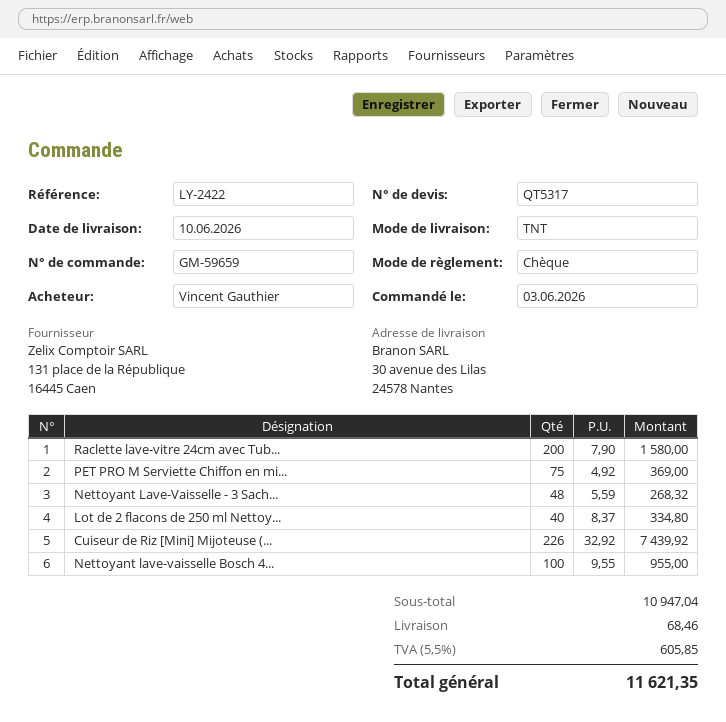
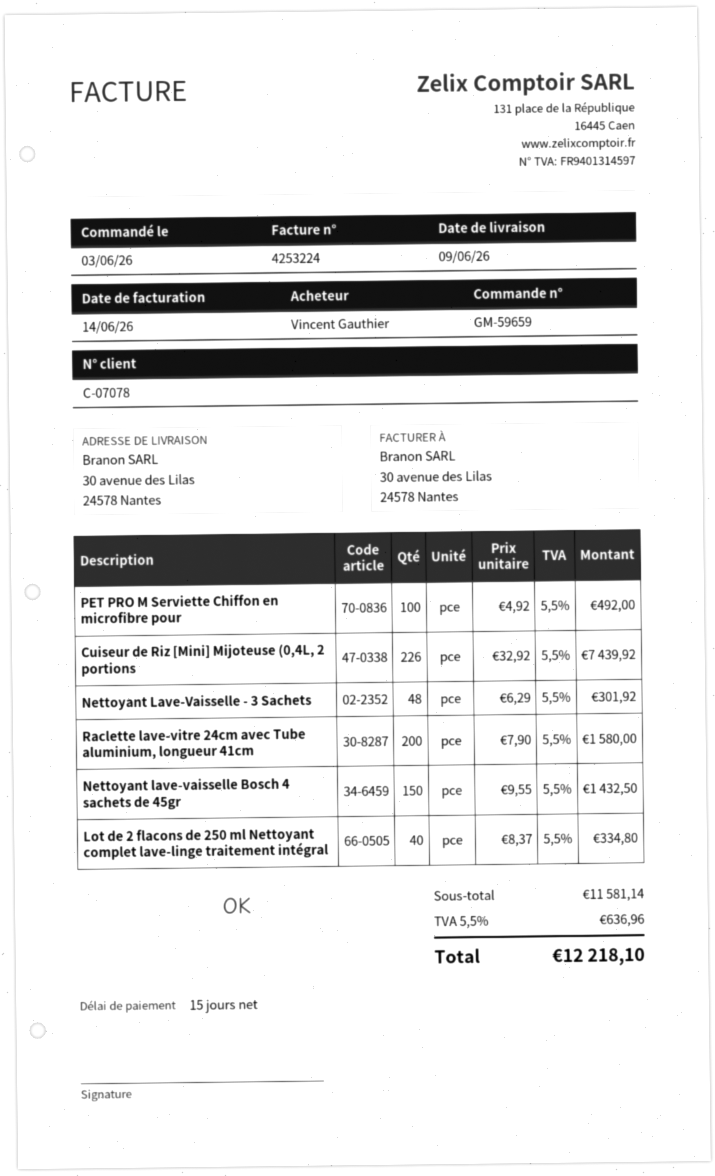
delivery date: 2026-06-10 -> 2026-06-09
PET PRO M Serviette Chiffon en mi...: 75 x 4.92 = 369.00 -> 100 x 4.92 = 492.00
Nettoyant Lave-Vaisselle - 3 Sach...: 48 x 5.59 = 268.32 -> 48 x 6.29 = 301.92
Nettoyant lave-vaisselle Bosch 4...: 100 x 9.55 = 955.00 -> 150 x 9.55 = 1432.50
subtotal: 10947.04 -> 11581.14
shipping: 68.46 -> none
tax: 5.5% = 605.85 -> 5.5% = 636.96
total: 11621.35 -> 12218.10

